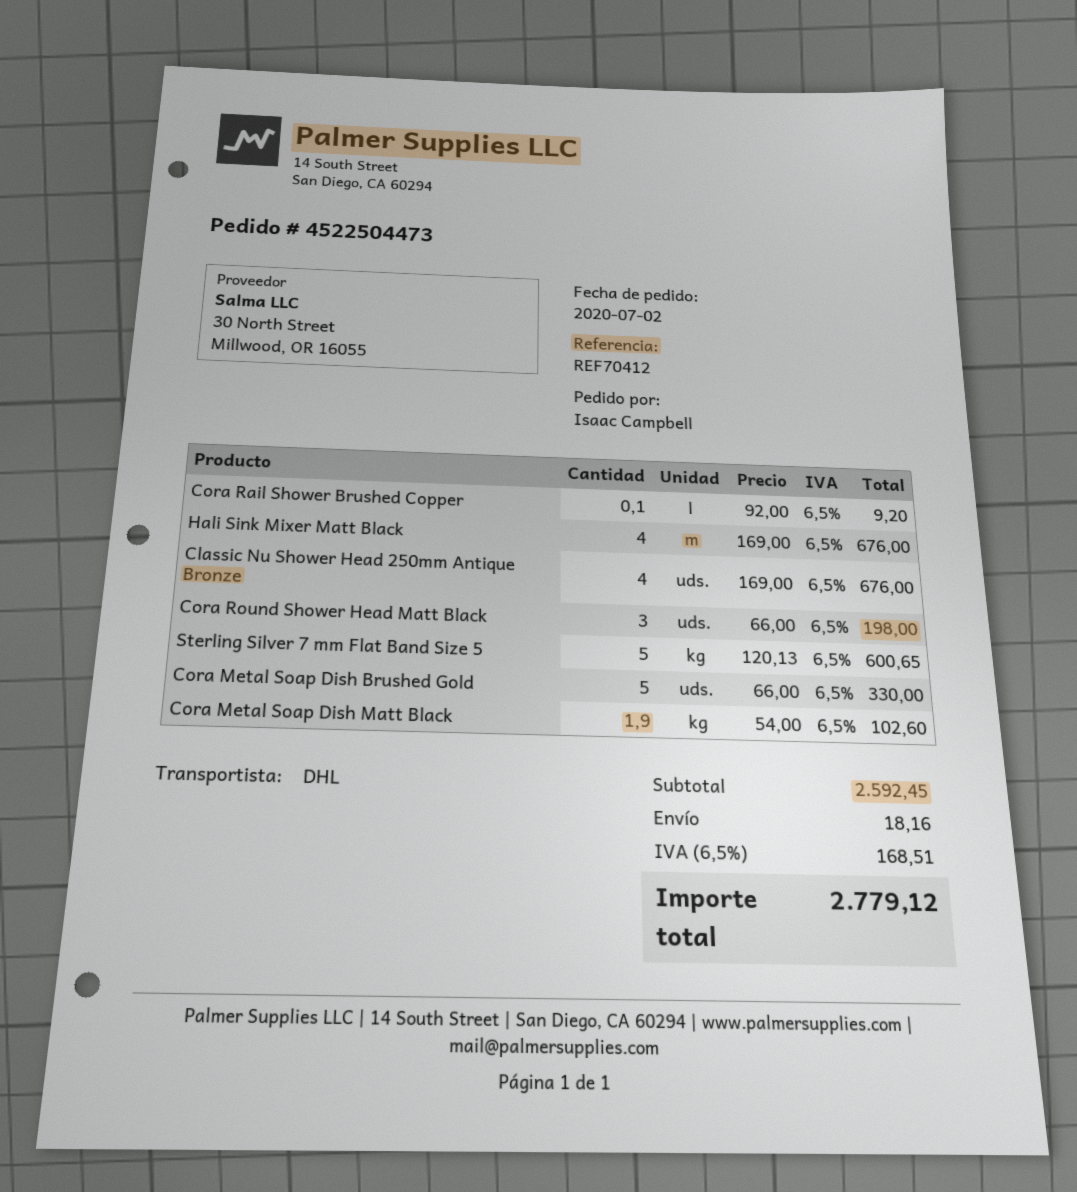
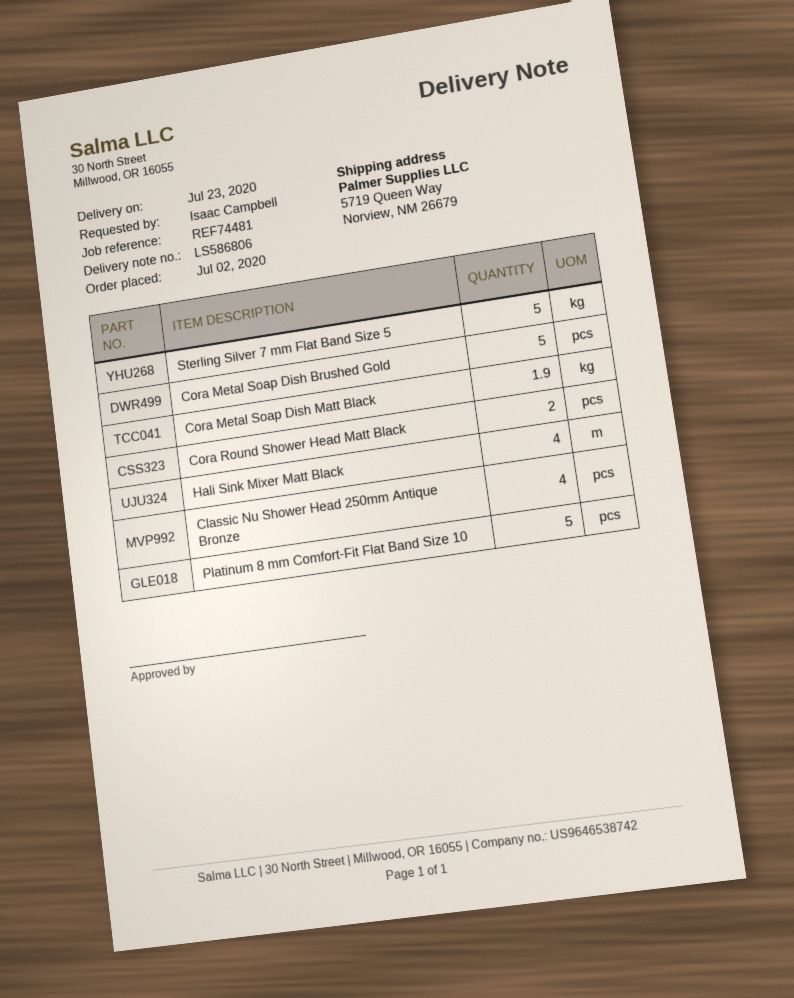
reference: REF70412 -> REF74481
Cora Rail Shower Brushed Copper: 0.1 -> none
Cora Round Shower Head Matt Black: 3 -> 2
Platinum 8 mm Comfort-Fit Flat Band Size 10: none -> 5

